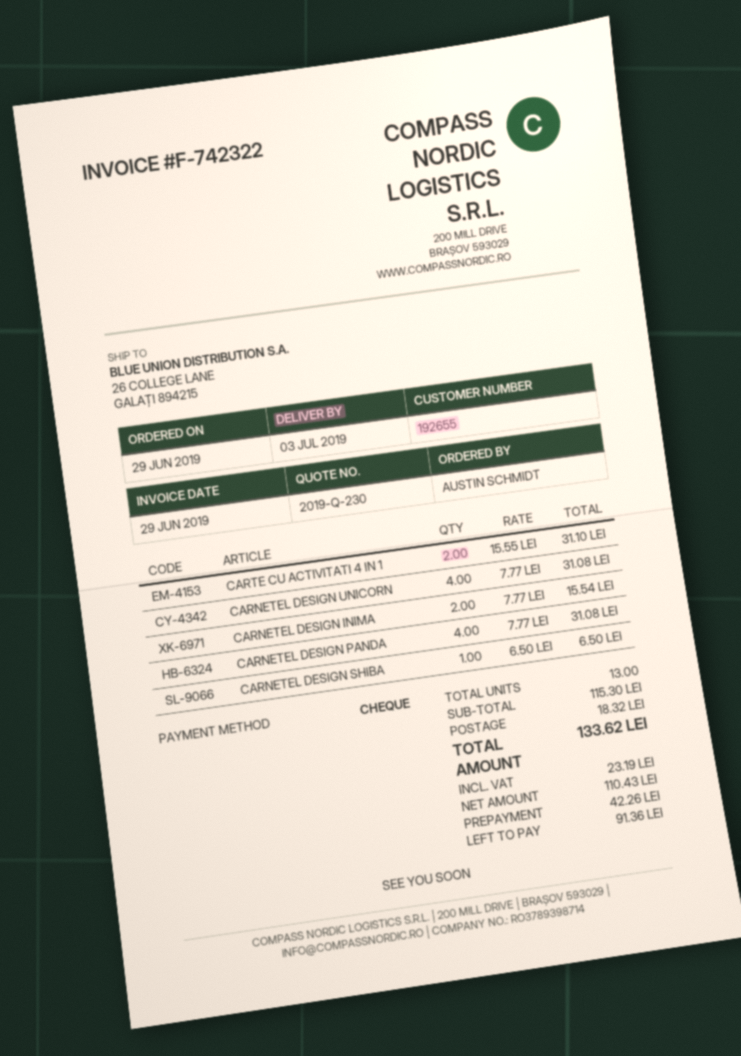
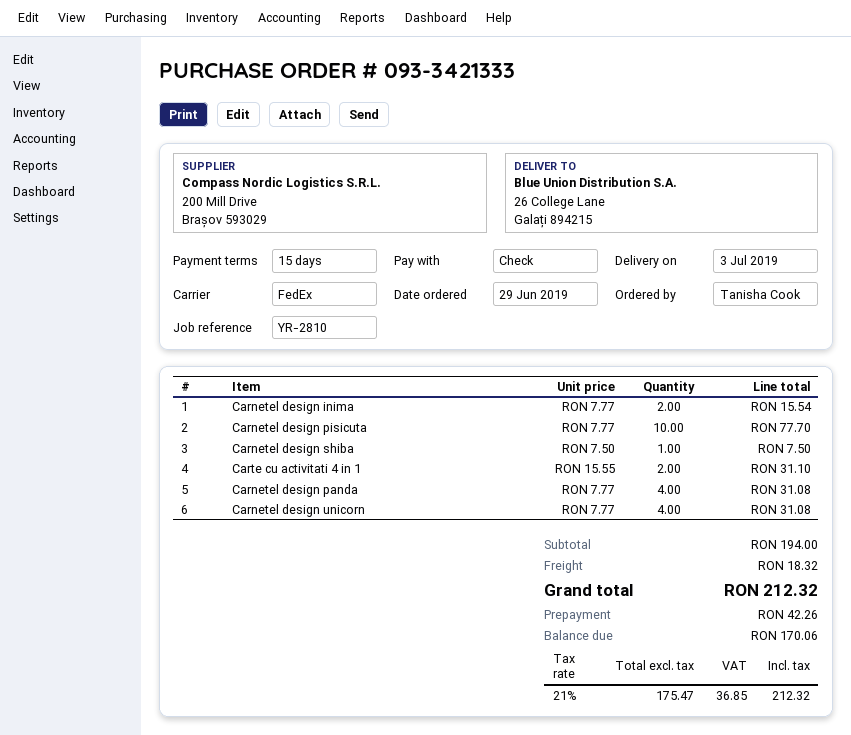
ordered by: AUSTIN SCHMIDT -> Tanisha Cook
CARNETEL DESIGN SHIBA: 1 x 6.50 = 6.50 -> 1 x 7.50 = 7.50
Carnetel design pisicuta: none -> 10 x 7.77 = 77.70
subtotal: 115.30 -> 194.00
net: 110.43 -> 175.47
tax: 23.19 -> 36.85
total: 133.62 -> 212.32
balance: 91.36 -> 170.06

